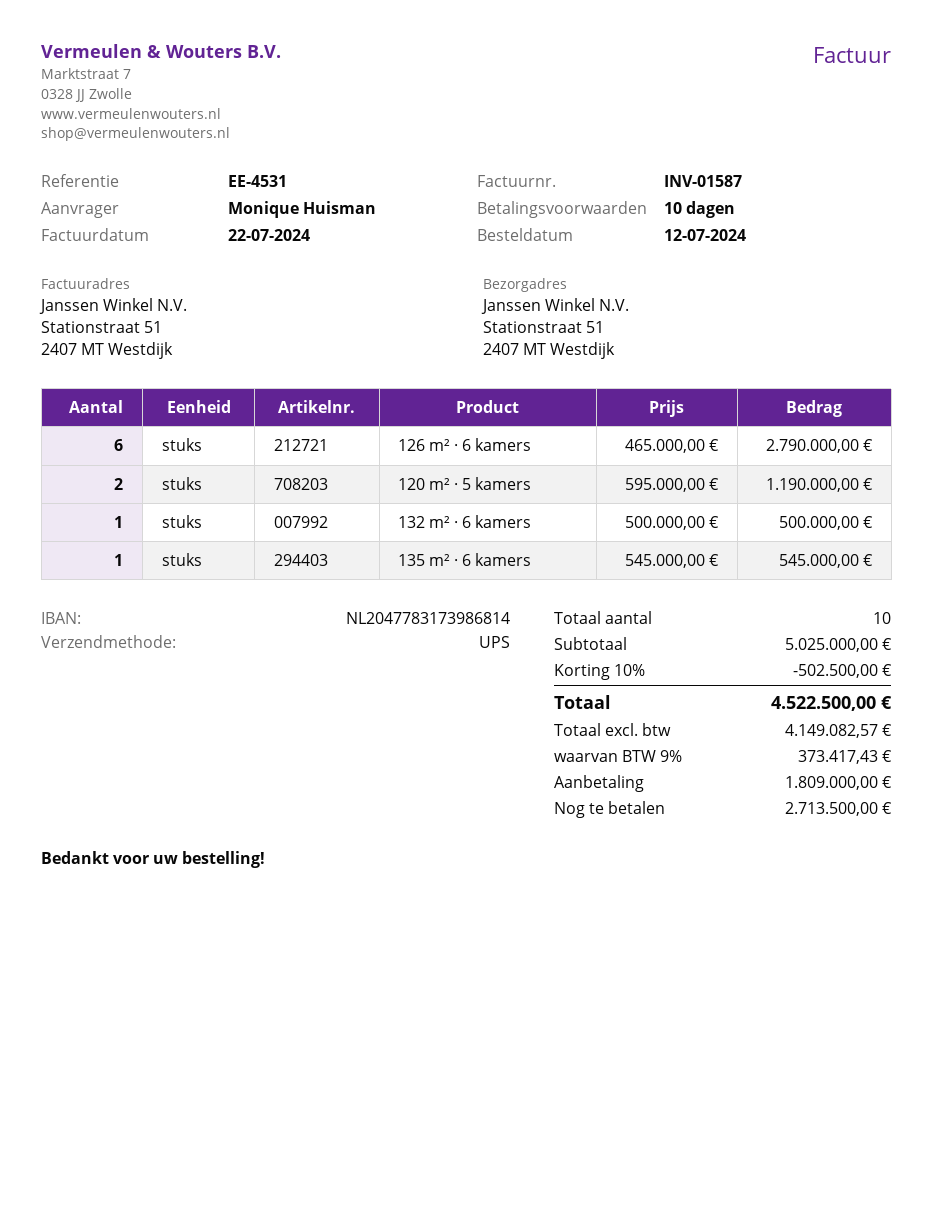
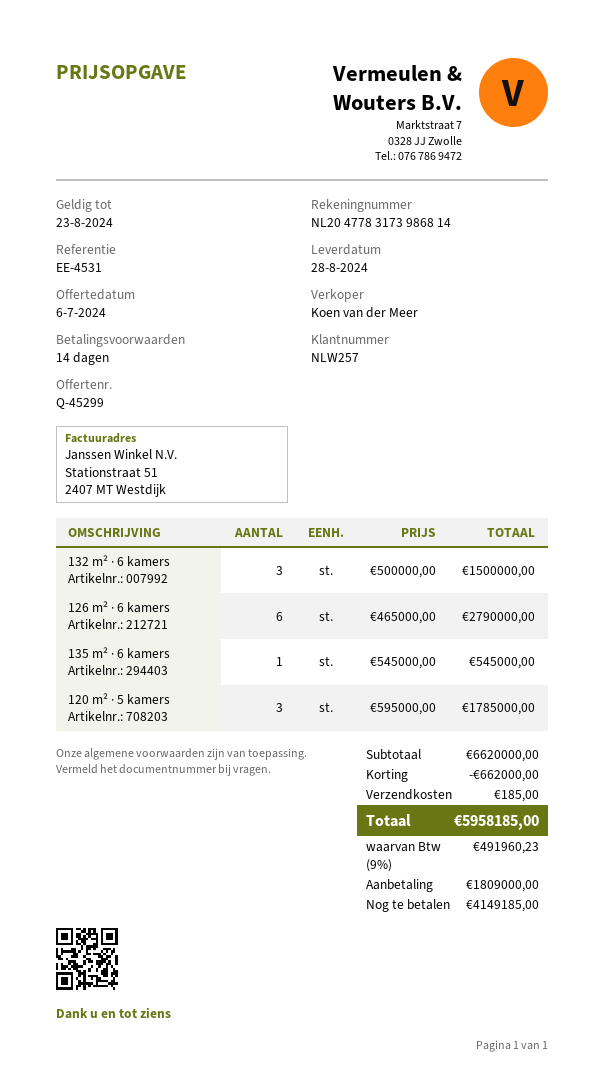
payment terms: 10 days -> 14 days
120 m² · 5 kamers: 2 x 595000.00 = 1190000.00 -> 3 x 595000.00 = 1785000.00
132 m² · 6 kamers: 1 x 500000.00 = 500000.00 -> 3 x 500000.00 = 1500000.00
subtotal: 5025000.00 -> 6620000.00
discount: 502500.00 -> 662000.00
shipping: none -> 185.00
tax: 9% = 373417.43 -> 9% = 491960.23
total: 4522500.00 -> 5958185.00
balance: 2713500.00 -> 4149185.00

